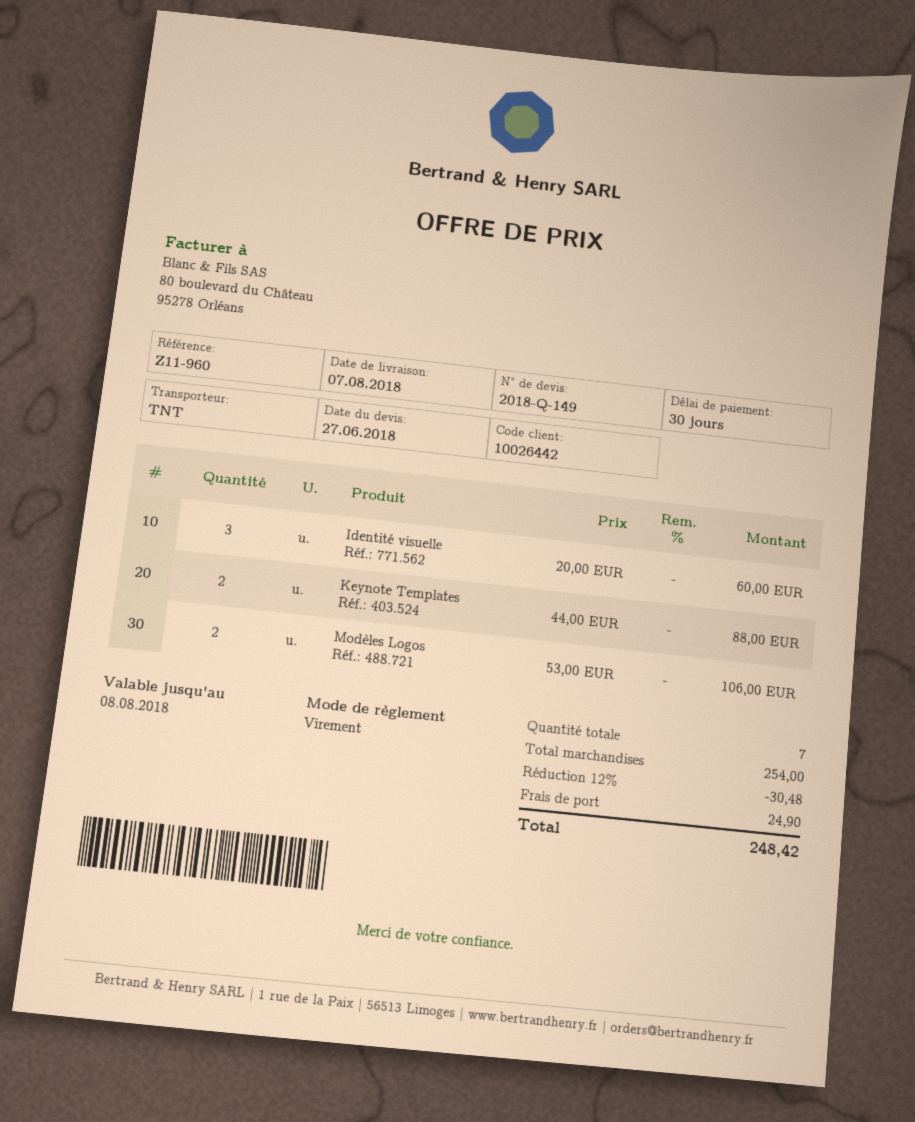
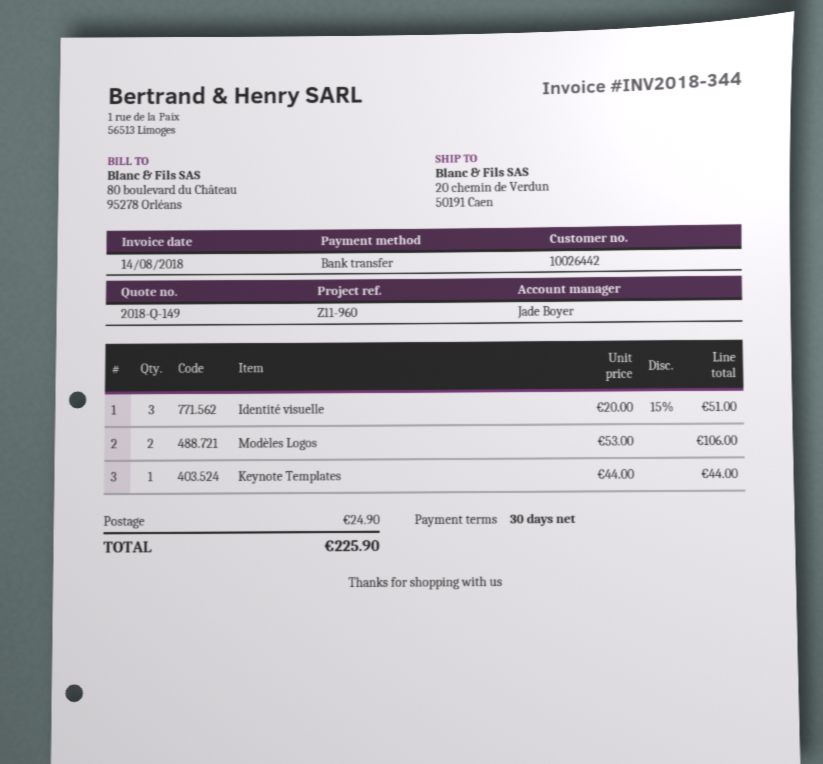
Identité visuelle: 3 x 20.00 = 60.00 -> 3 x 20.00 - 15% = 51.00
Keynote Templates: 2 x 44.00 = 88.00 -> 1 x 44.00 = 44.00
discount: 12% = 30.48 -> none
total: 248.42 -> 225.90

